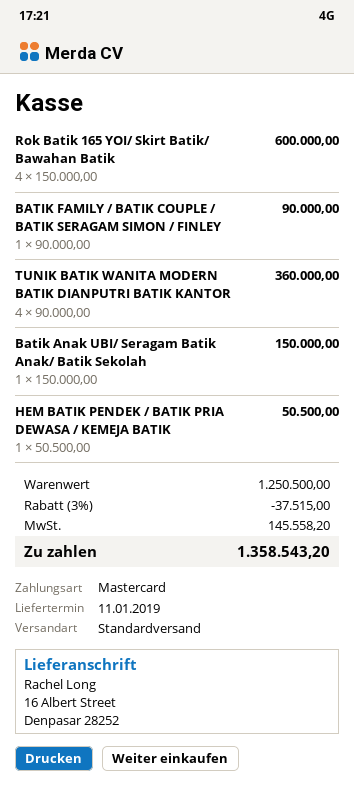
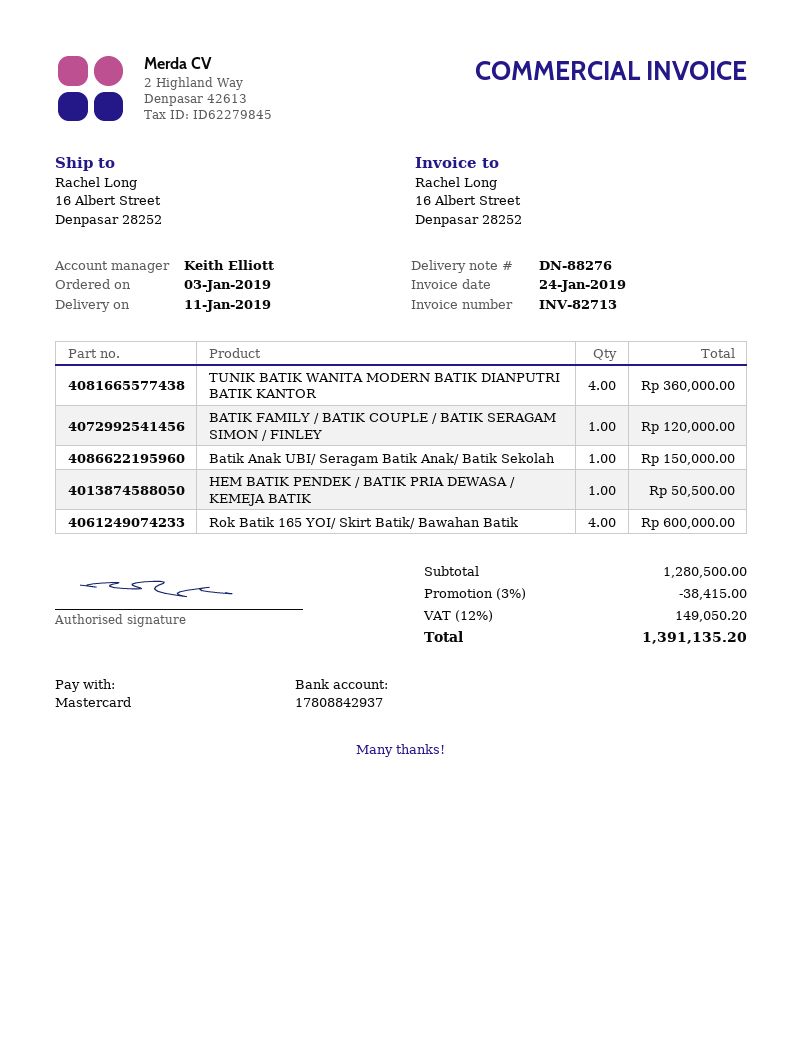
BATIK FAMILY / BATIK COUPLE / BATIK SERAGAM SIMON / FINLEY: 1 for 90000.00 -> 1 for 120000.00
subtotal: 1250500.00 -> 1280500.00
discount: 3% = 37515.00 -> 3% = 38415.00
tax: 145558.20 -> 149050.20
total: 1358543.20 -> 1391135.20

